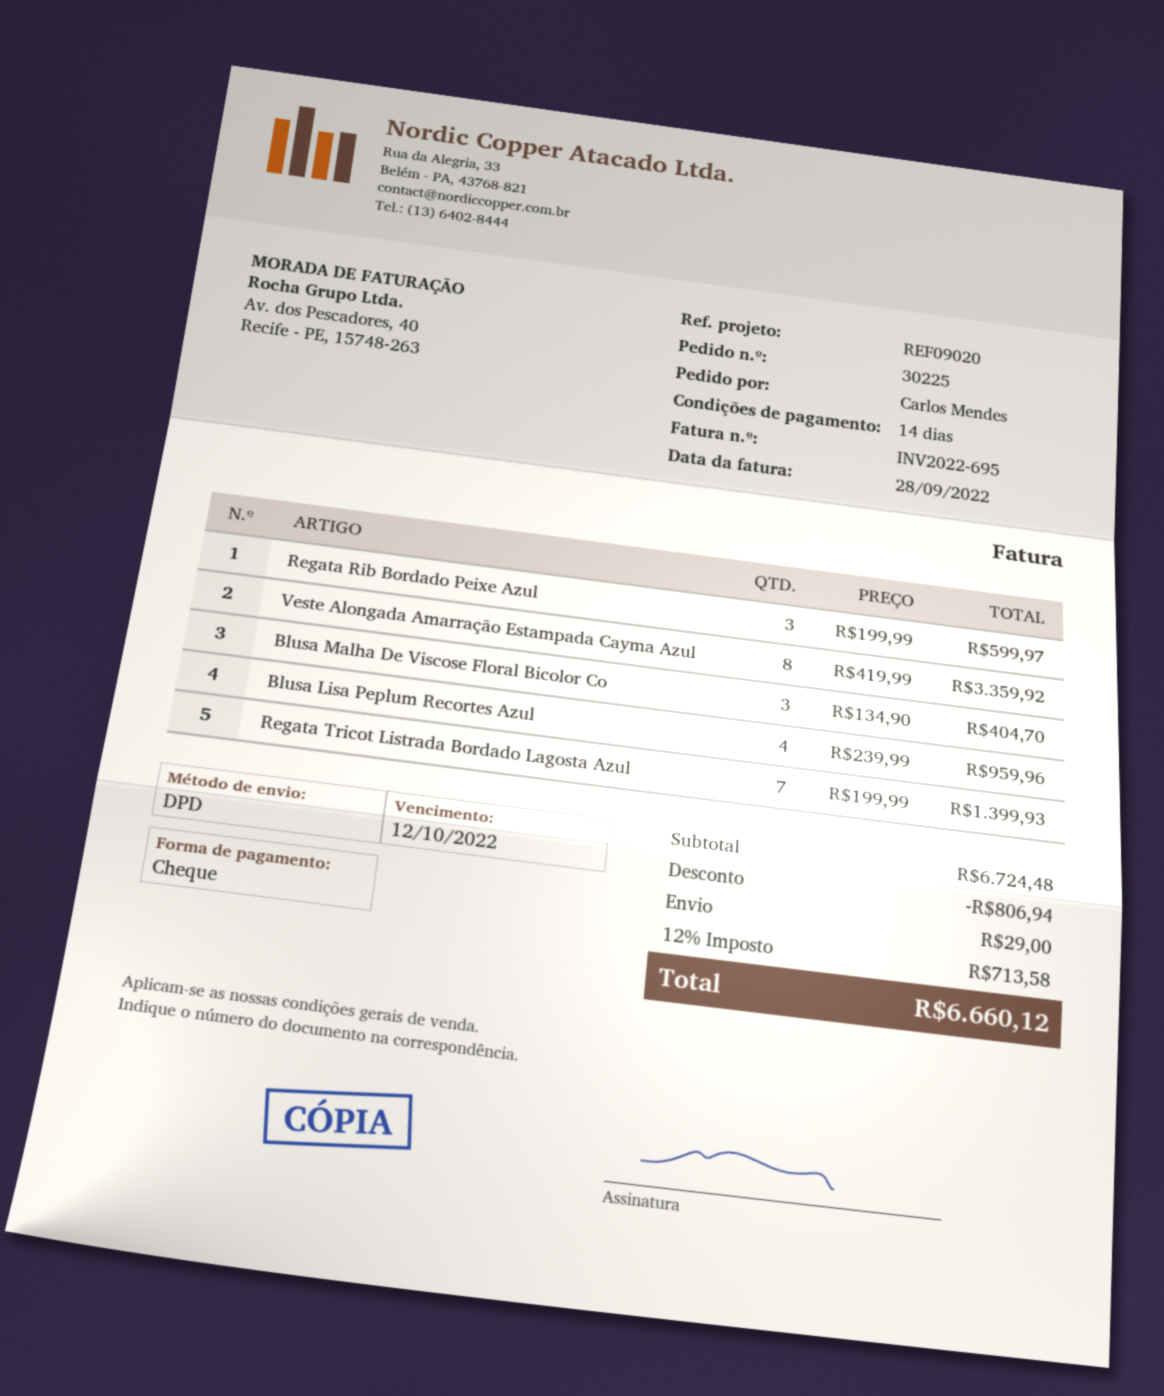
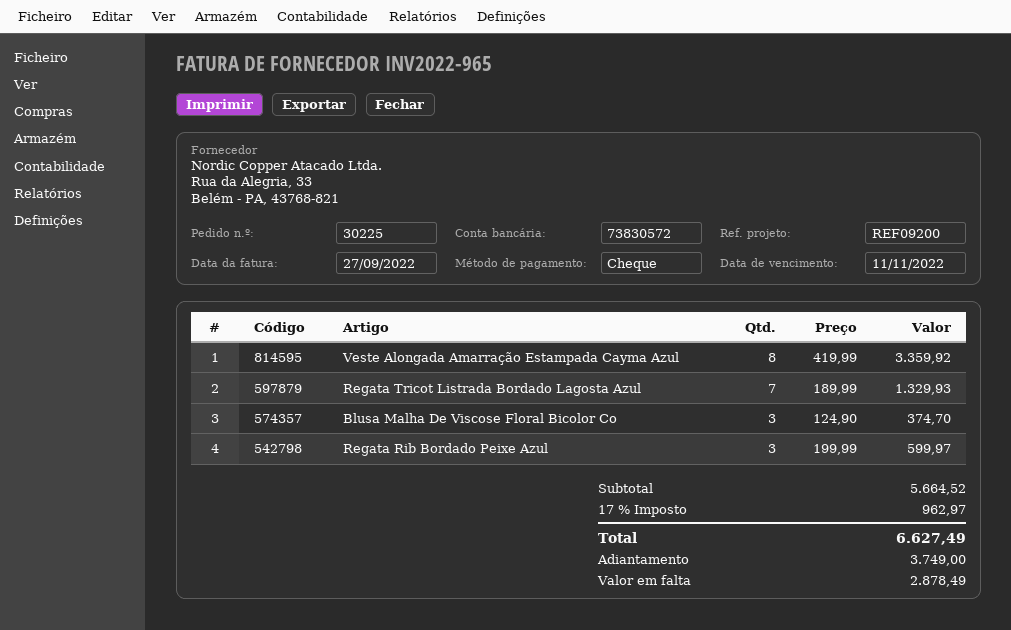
invoice number: INV2022-695 -> INV2022-965
invoice date: 2022-09-28 -> 2022-09-27
due date: 2022-10-12 -> 2022-11-11
reference: REF09020 -> REF09200
Blusa Malha De Viscose Floral Bicolor Co: 3 x 134.90 = 404.70 -> 3 x 124.90 = 374.70
Blusa Lisa Peplum Recortes Azul: 4 x 239.99 = 959.96 -> none
Regata Tricot Listrada Bordado Lagosta Azul: 7 x 199.99 = 1399.93 -> 7 x 189.99 = 1329.93
subtotal: 6724.48 -> 5664.52
discount: 806.94 -> none
shipping: 29.00 -> none
tax: 12% = 713.58 -> 17% = 962.97
total: 6660.12 -> 6627.49

